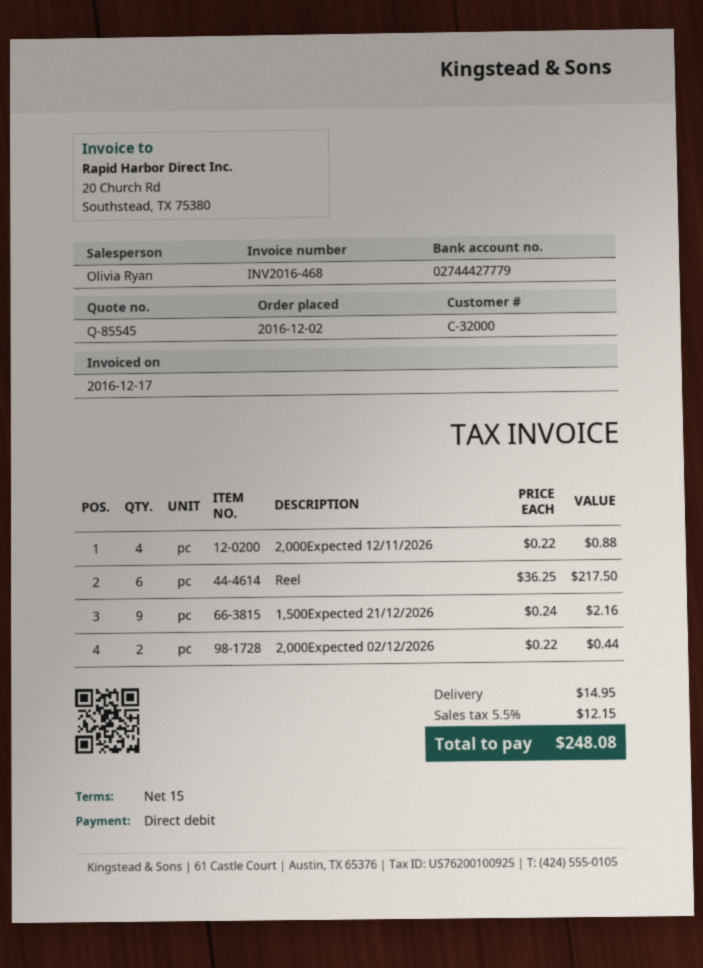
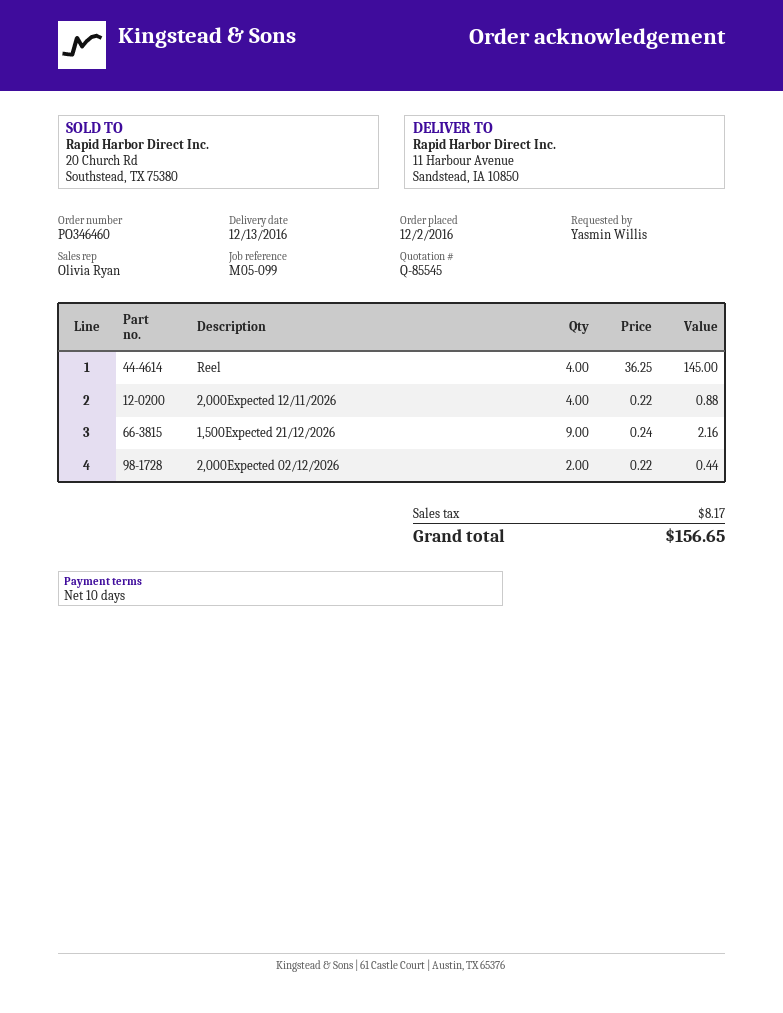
payment terms: 15 days -> 10 days
Reel: 6 x 36.25 = 217.50 -> 4 x 36.25 = 145.00
shipping: 14.95 -> none
tax: 12.15 -> 8.17
total: 248.08 -> 156.65

